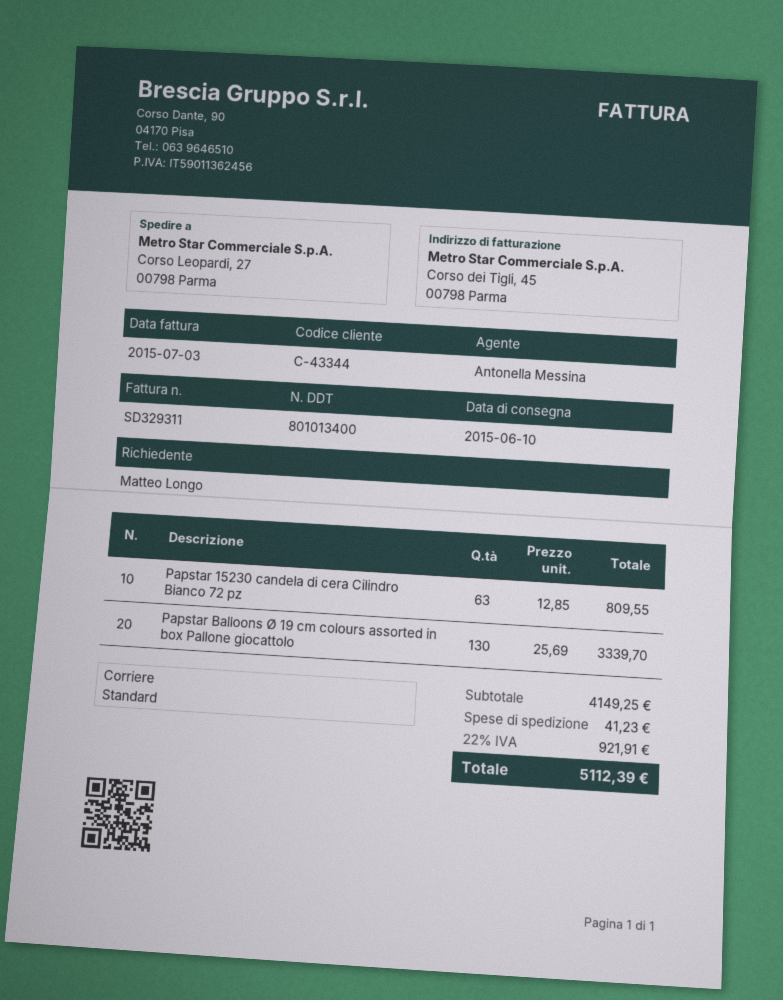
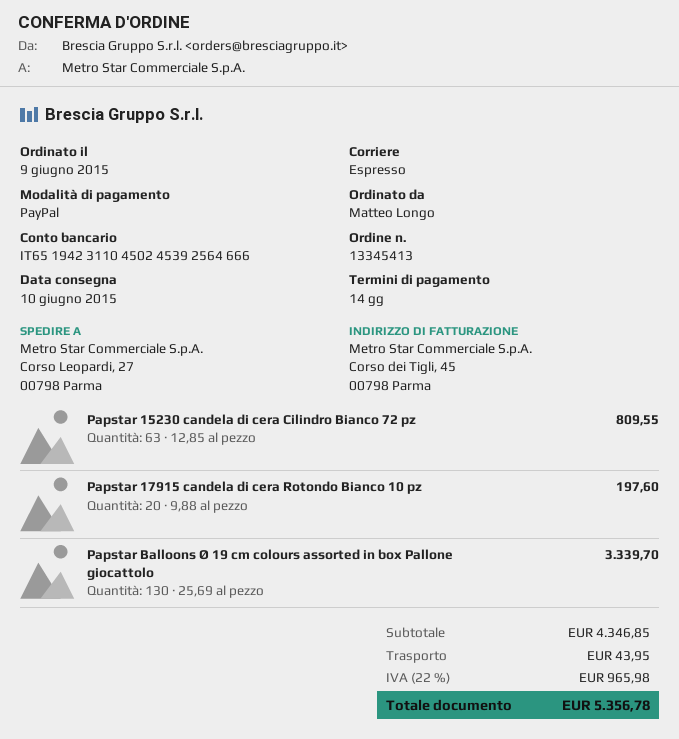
shipping method: standard -> express
Papstar 17915 candela di cera Rotondo Bianco 10 pz: none -> 20 x 9.88 = 197.60
subtotal: 4149.25 -> 4346.85
shipping: 41.23 -> 43.95
tax: 22% = 921.91 -> 22% = 965.98
total: 5112.39 -> 5356.78

